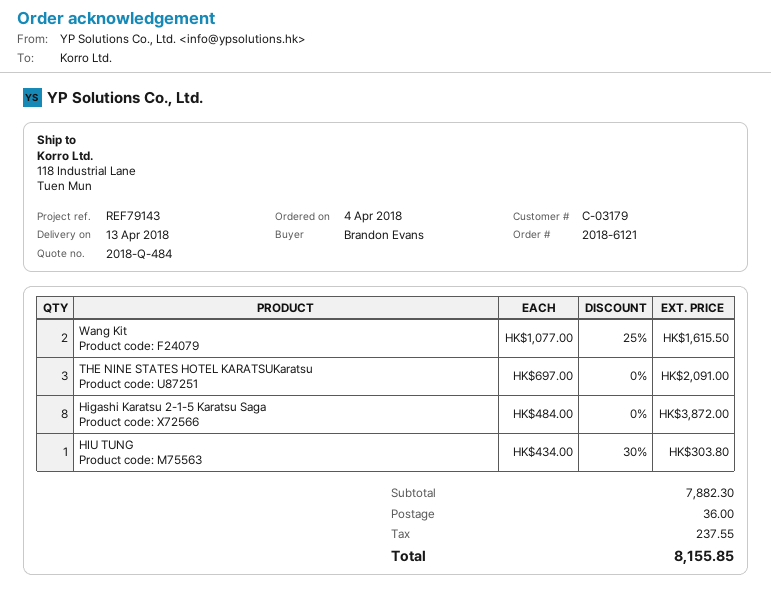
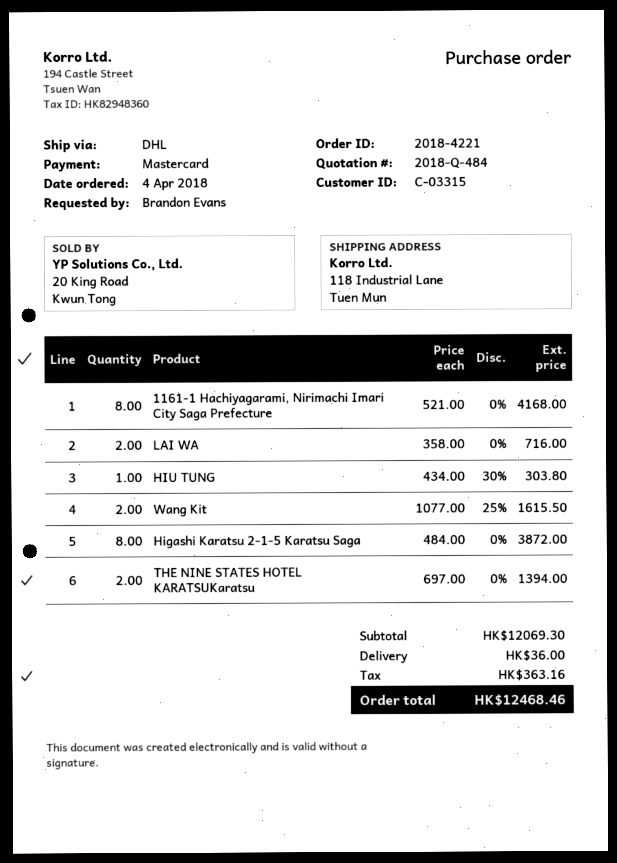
order number: 2018-6121 -> 2018-4221
customer number: C-03179 -> C-03315
THE NINE STATES HOTEL KARATSUKaratsu: 3 x 697.00 = 2091.00 -> 2 x 697.00 = 1394.00
1161-1 Hachiyagarami, Nirimachi Imari City Saga Prefecture: none -> 8 x 521.00 = 4168.00
LAI WA: none -> 2 x 358.00 = 716.00
subtotal: 7882.30 -> 12069.30
tax: 237.55 -> 363.16
total: 8155.85 -> 12468.46

